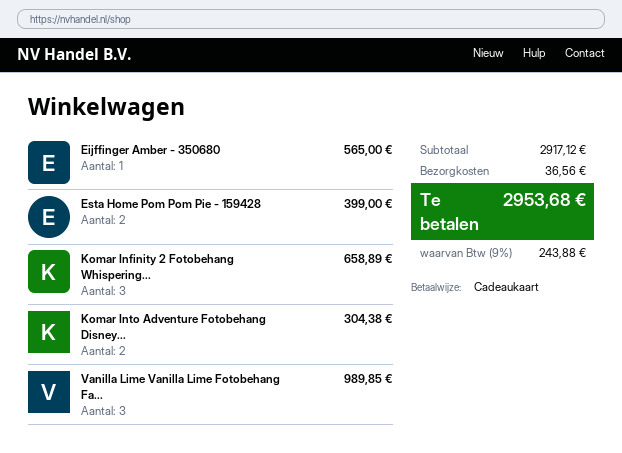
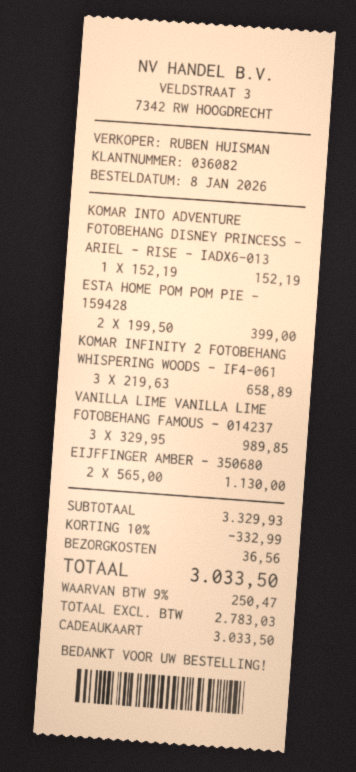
Eijffinger Amber - 350680: 1 for 565.00 -> 2 for 1130.00
Komar Into Adventure Fotobehang Disney...: 2 for 304.38 -> 1 for 152.19
subtotal: 2917.12 -> 3329.93
discount: none -> 10% = 332.99
tax: 9% = 243.88 -> 9% = 250.47
total: 2953.68 -> 3033.50

